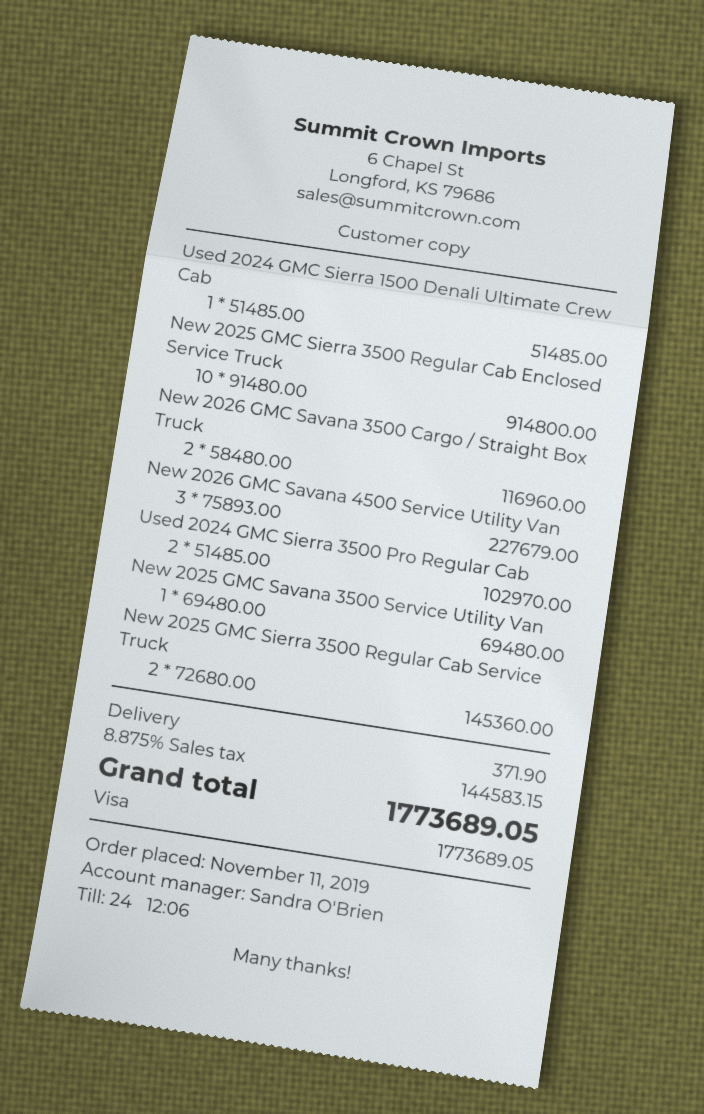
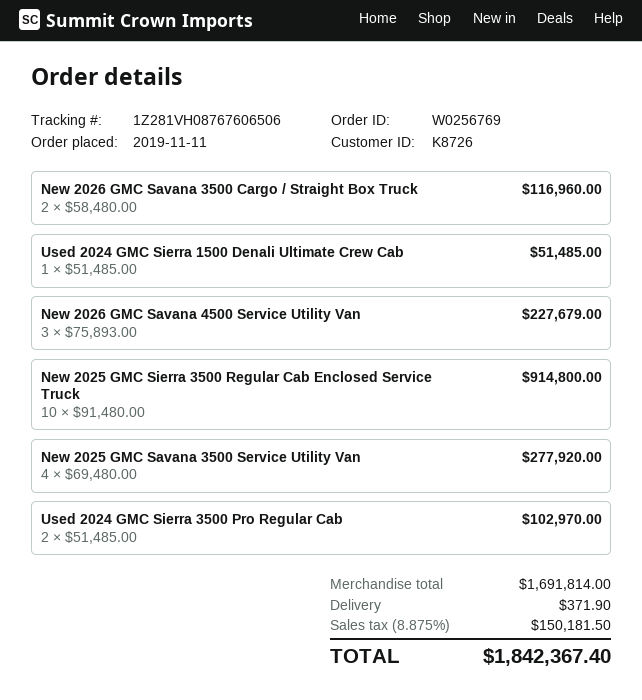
New 2025 GMC Savana 3500 Service Utility Van: 1 x 69480.00 = 69480.00 -> 4 x 69480.00 = 277920.00
New 2025 GMC Sierra 3500 Regular Cab Service Truck: 2 x 72680.00 = 145360.00 -> none
tax: 8.875% = 144583.15 -> 8.875% = 150181.50
total: 1773689.05 -> 1842367.40

